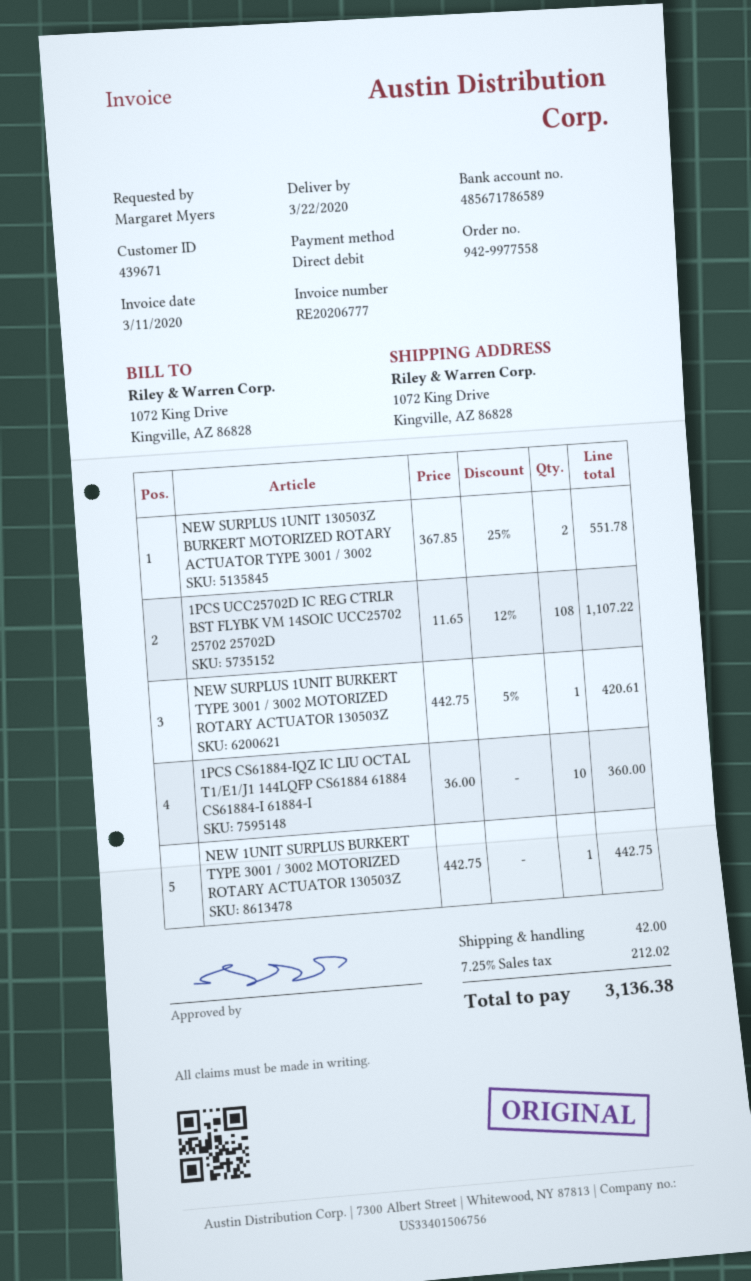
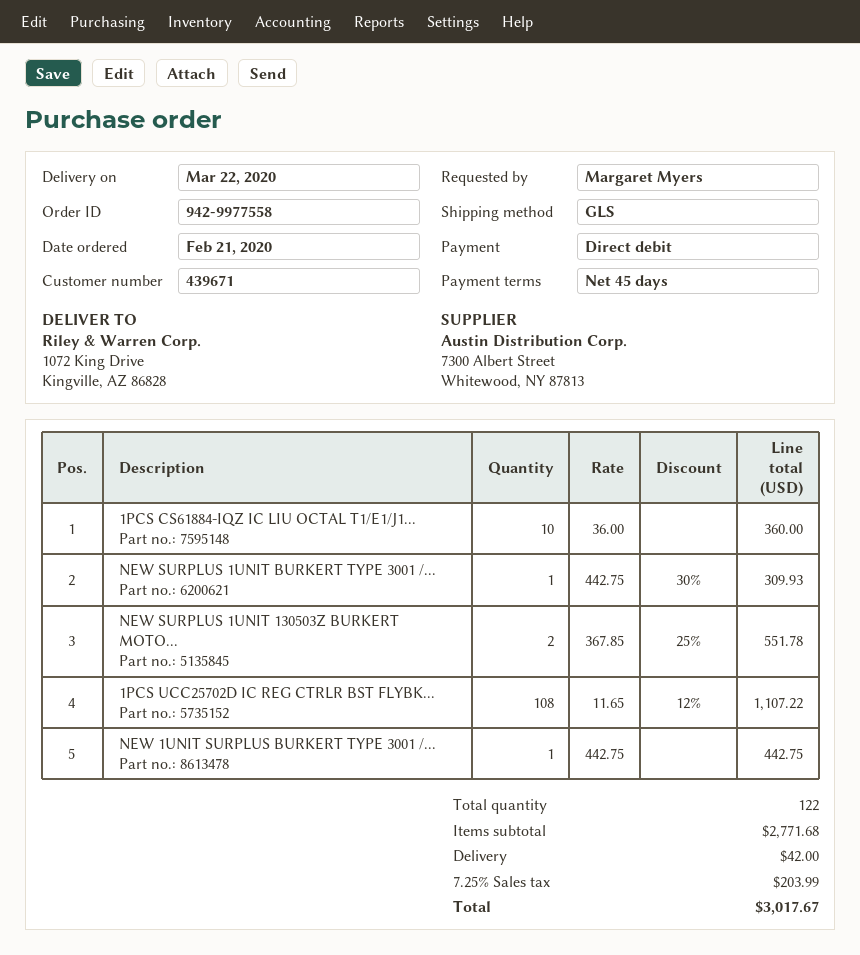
NEW SURPLUS 1UNIT BURKERT TYPE 3001 / 3002 MOTORIZED ROTARY ACTUATOR 130503Z: 1 x 442.75 - 5% = 420.61 -> 1 x 442.75 - 30% = 309.93
tax: 7.25% = 212.02 -> 7.25% = 203.99
total: 3136.38 -> 3017.67

